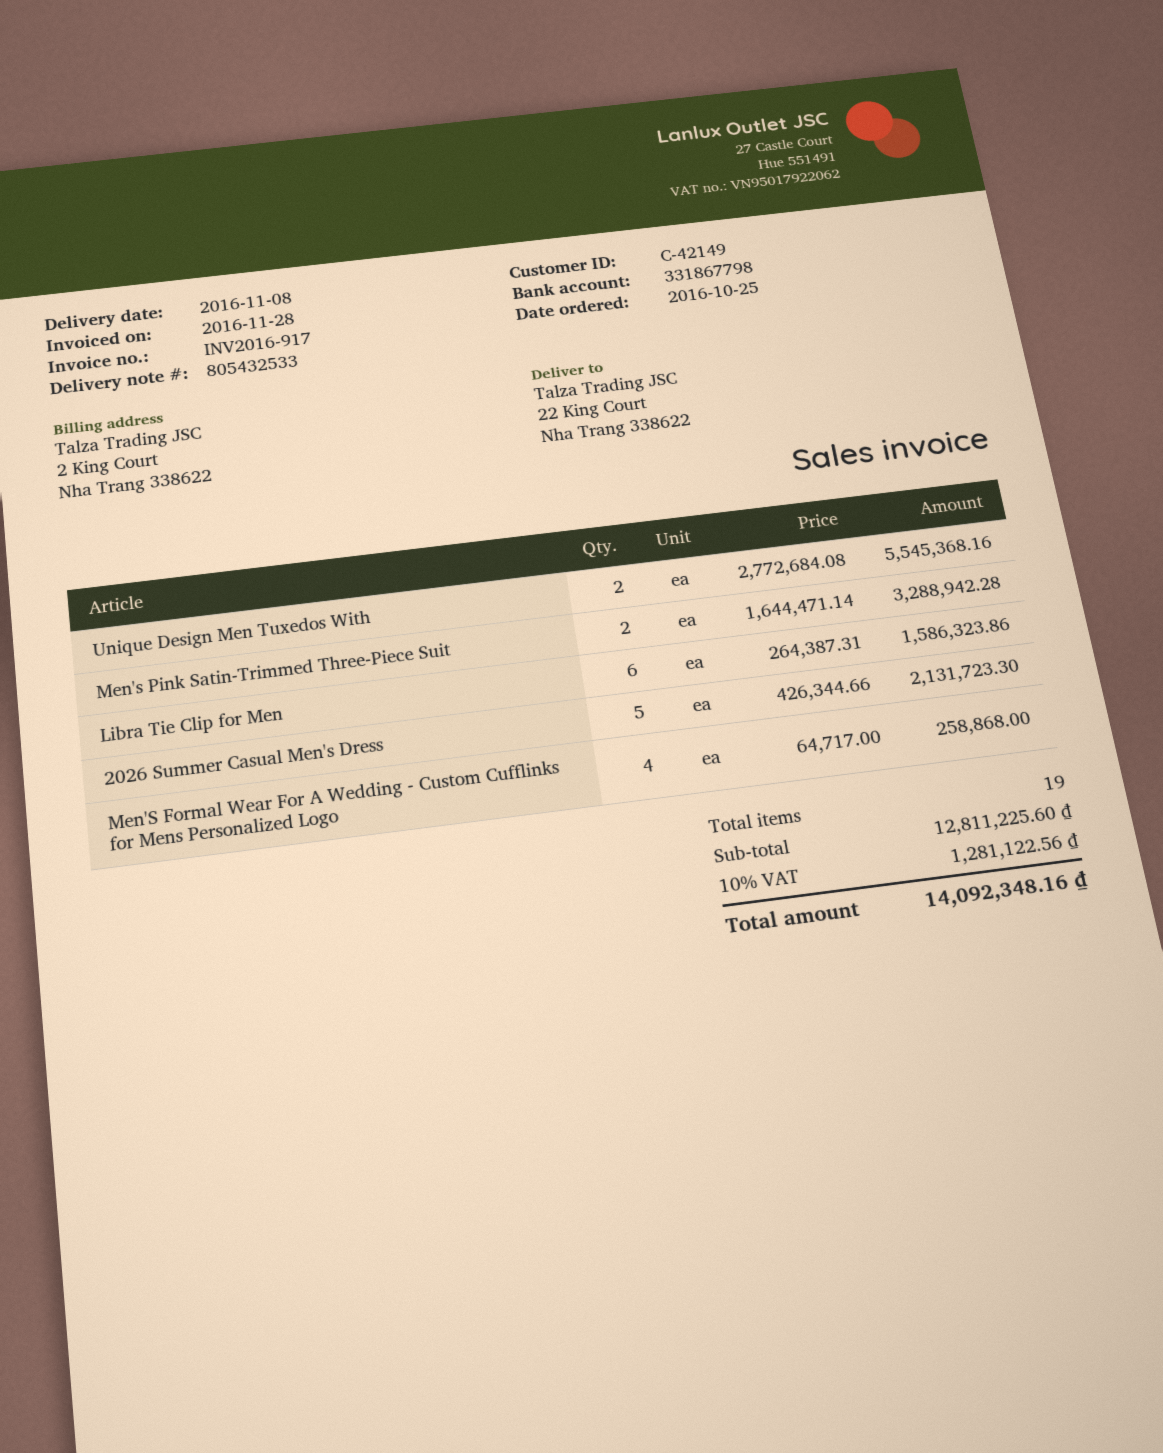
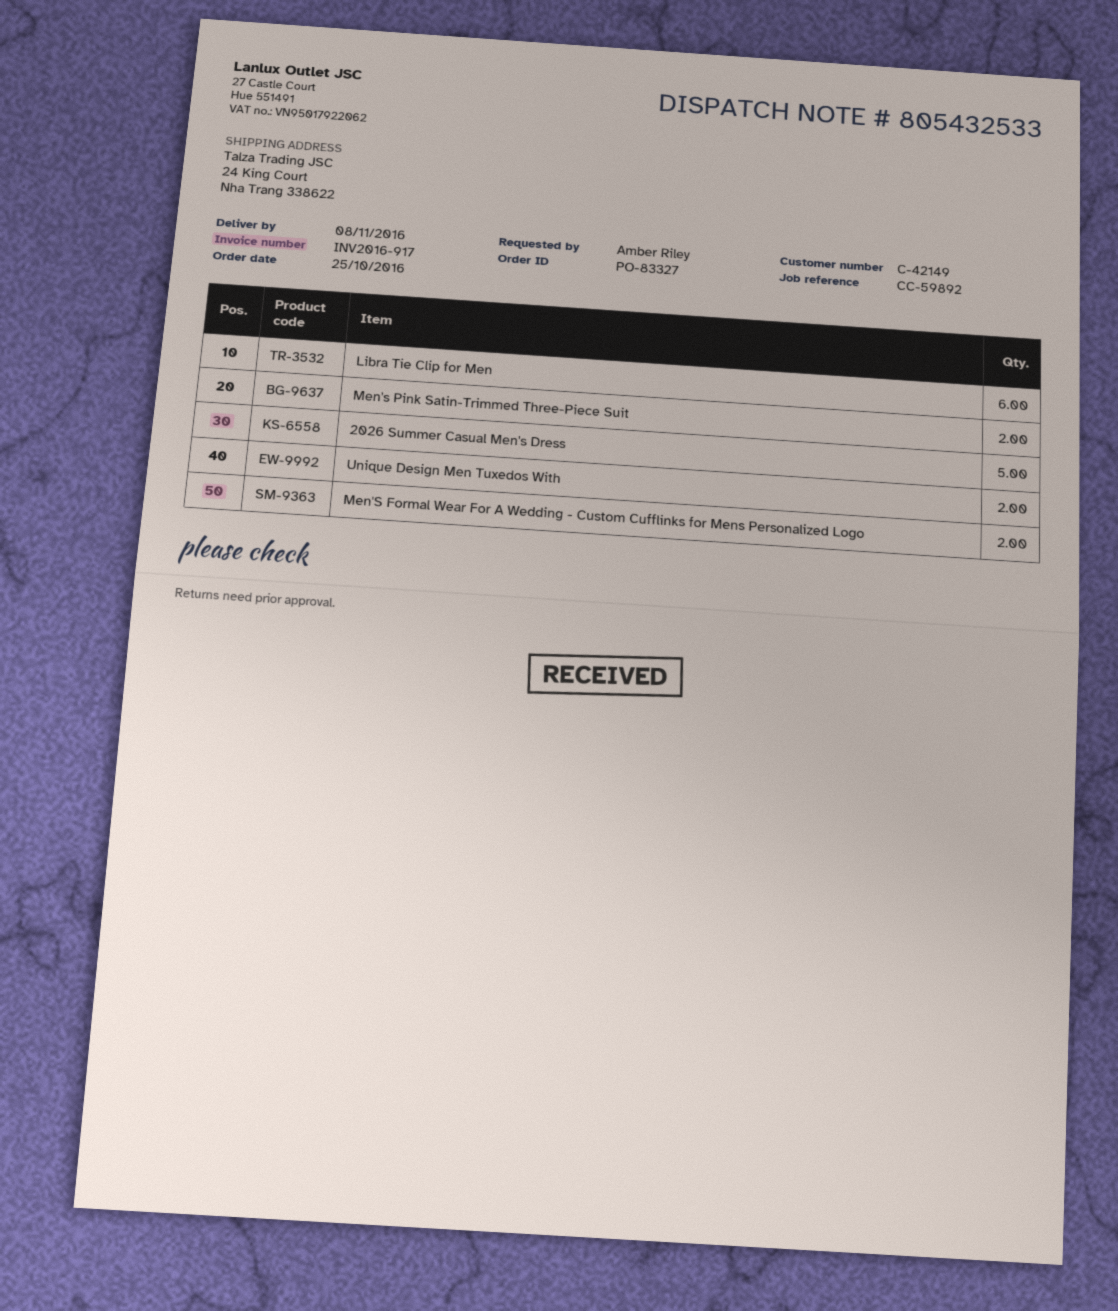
ship to: 22 King Court, Nha Trang 338622 -> 24 King Court, Nha Trang 338622
Men'S Formal Wear For A Wedding - Custom Cufflinks for Mens Personalized Logo: 4 -> 2

